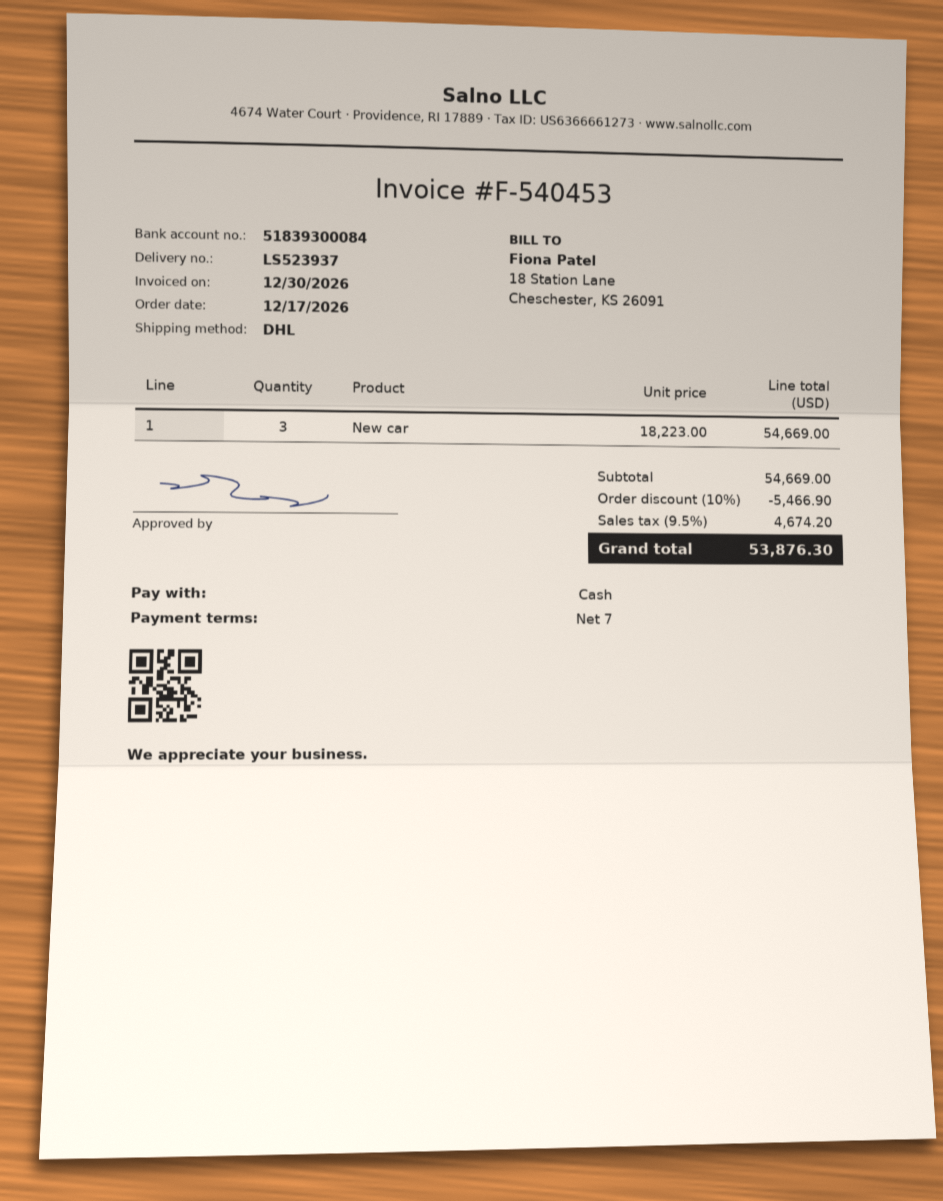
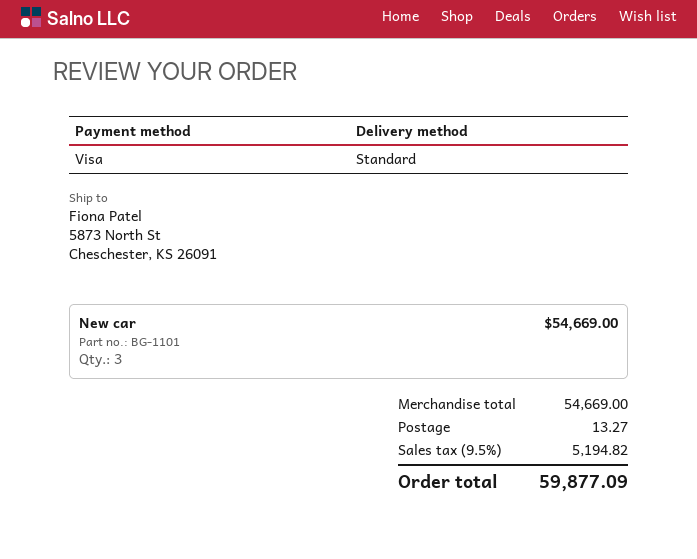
payment method: cash -> Visa
shipping method: DHL -> standard
discount: 10% = 5466.90 -> none
shipping: none -> 13.27
tax: 9.5% = 4674.20 -> 9.5% = 5194.82
total: 53876.30 -> 59877.09

